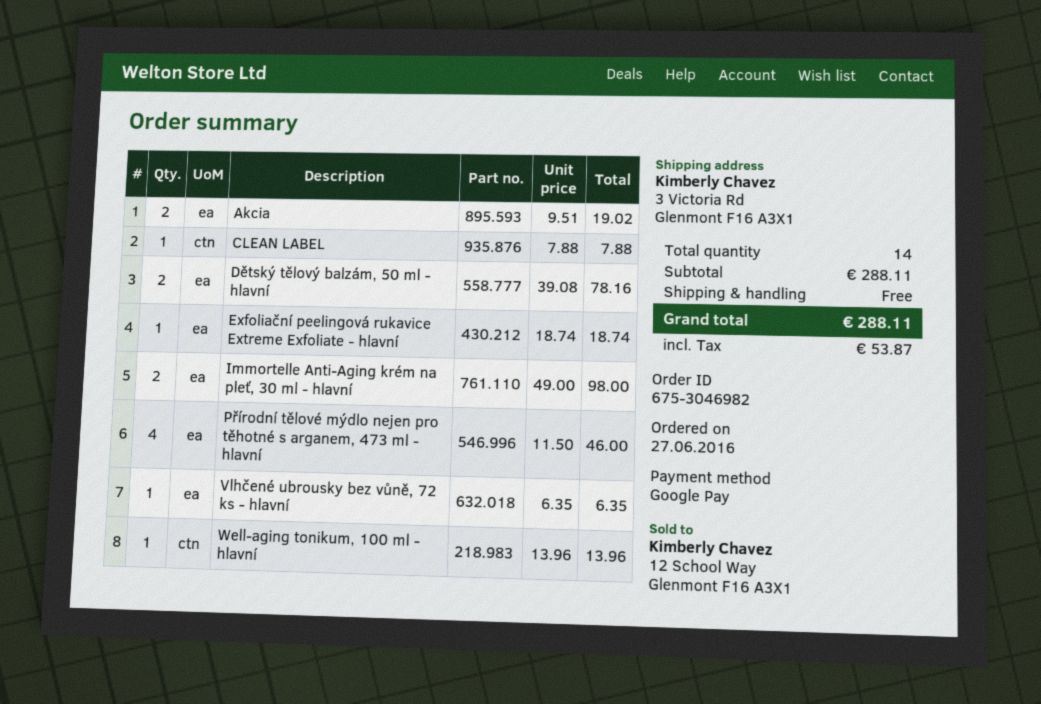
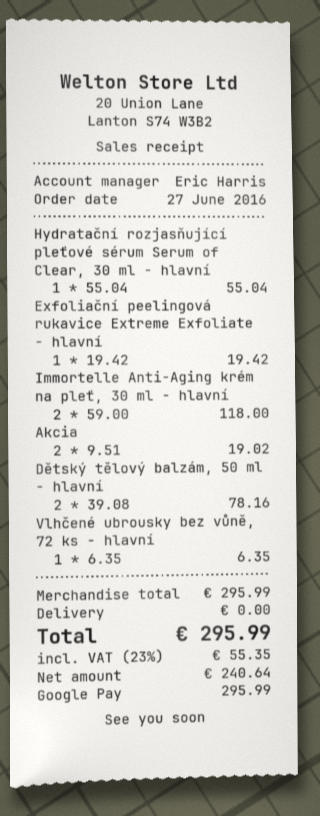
CLEAN LABEL: 1 x 7.88 = 7.88 -> none
Exfoliační peelingová rukavice Extreme Exfoliate - hlavní: 1 x 18.74 = 18.74 -> 1 x 19.42 = 19.42
Immortelle Anti-Aging krém na pleť, 30 ml - hlavní: 2 x 49.00 = 98.00 -> 2 x 59.00 = 118.00
Přírodní tělové mýdlo nejen pro těhotné s arganem, 473 ml - hlavní: 4 x 11.50 = 46.00 -> none
Well-aging tonikum, 100 ml - hlavní: 1 x 13.96 = 13.96 -> none
Hydratační rozjasňující pleťové sérum Serum of Clear, 30 ml - hlavní: none -> 1 x 55.04 = 55.04
subtotal: 288.11 -> 295.99
tax: 53.87 -> 55.35
total: 288.11 -> 295.99

